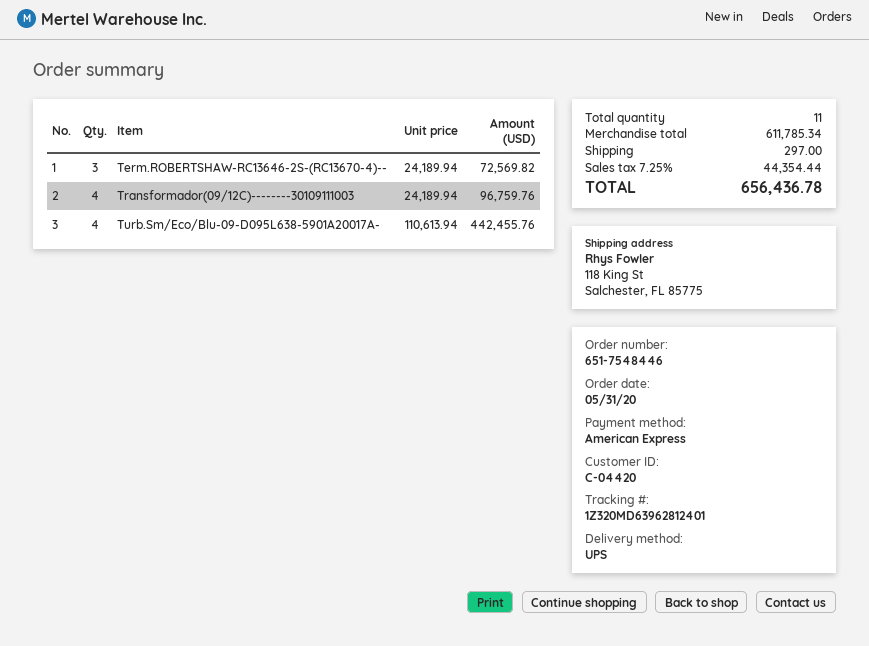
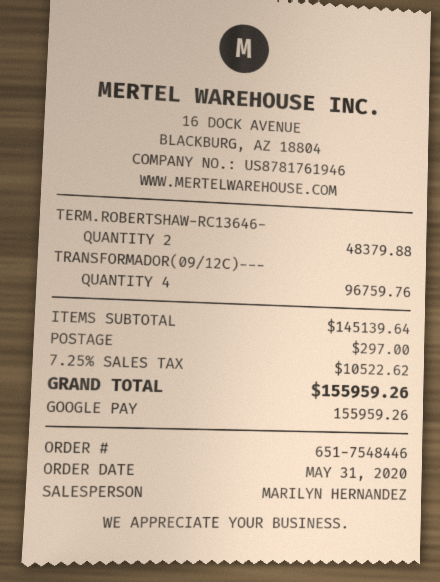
payment method: American Express -> Google Pay
Term.ROBERTSHAW-RC13646-2S-(RC13670-4)--: 3 for 72569.82 -> 2 for 48379.88
Turb.Sm/Eco/Blu-09-D095L638-5901A20017A-: 4 for 442455.76 -> none
subtotal: 611785.34 -> 145139.64
tax: 7.25% = 44354.44 -> 7.25% = 10522.62
total: 656436.78 -> 155959.26

